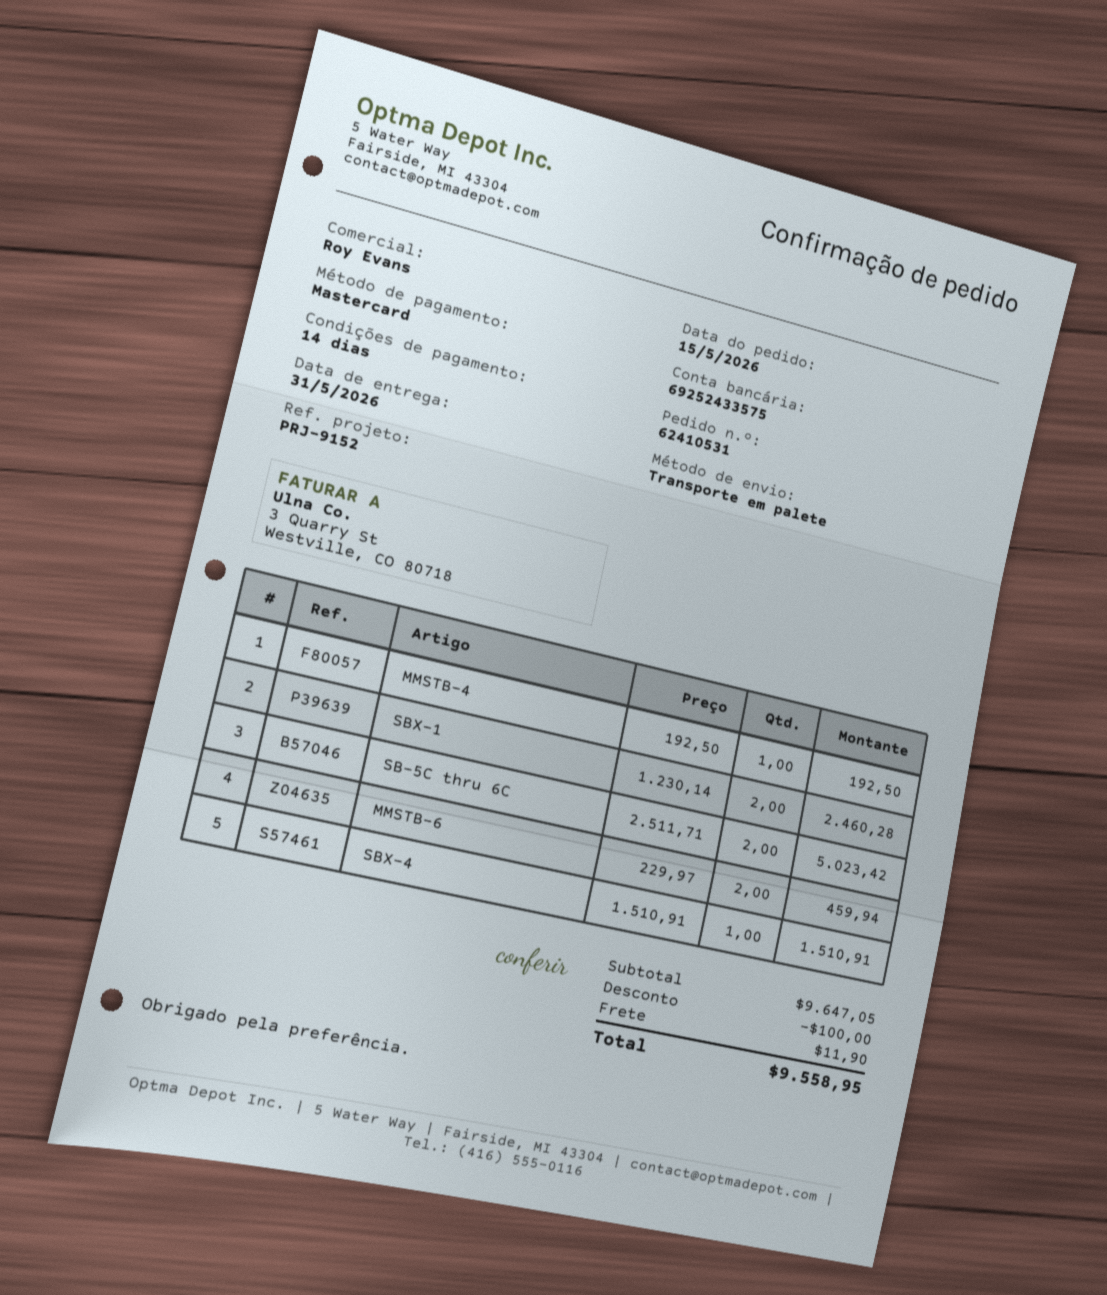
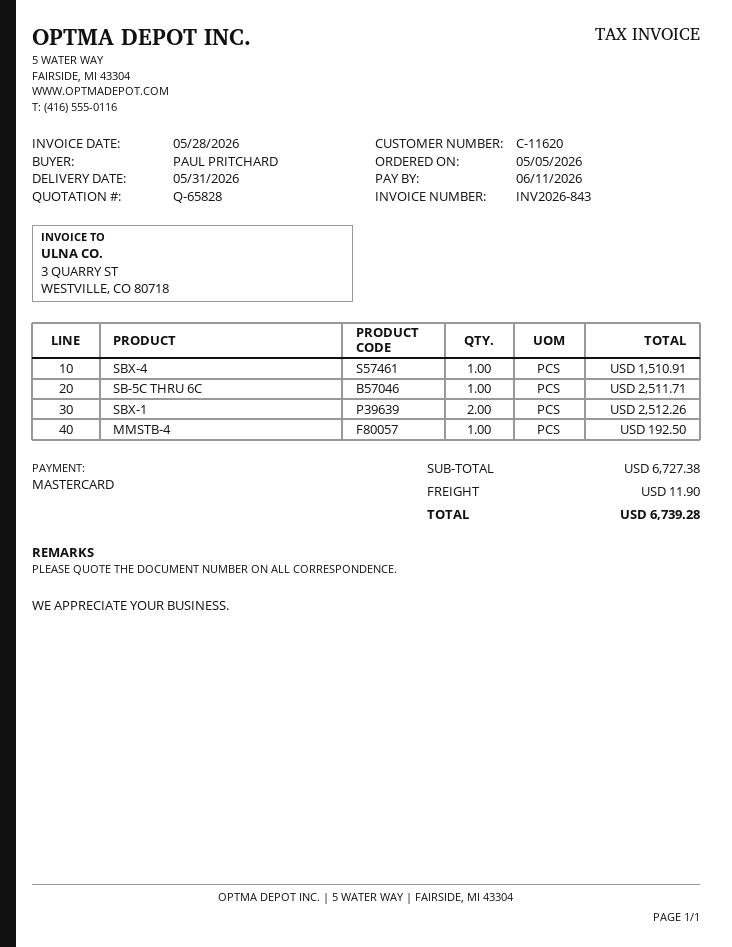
order date: 2026-05-15 -> 2026-05-05
SBX-1: 2 for 2460.28 -> 2 for 2512.26
SB-5C thru 6C: 2 for 5023.42 -> 1 for 2511.71
MMSTB-6: 2 for 459.94 -> none
subtotal: 9647.05 -> 6727.38
discount: 100.00 -> none
total: 9558.95 -> 6739.28

